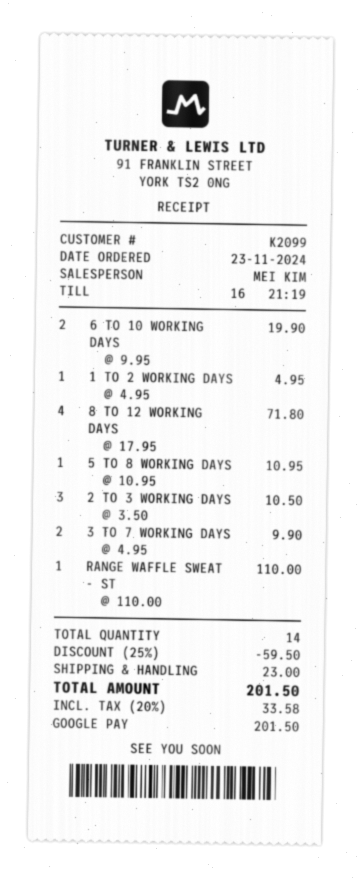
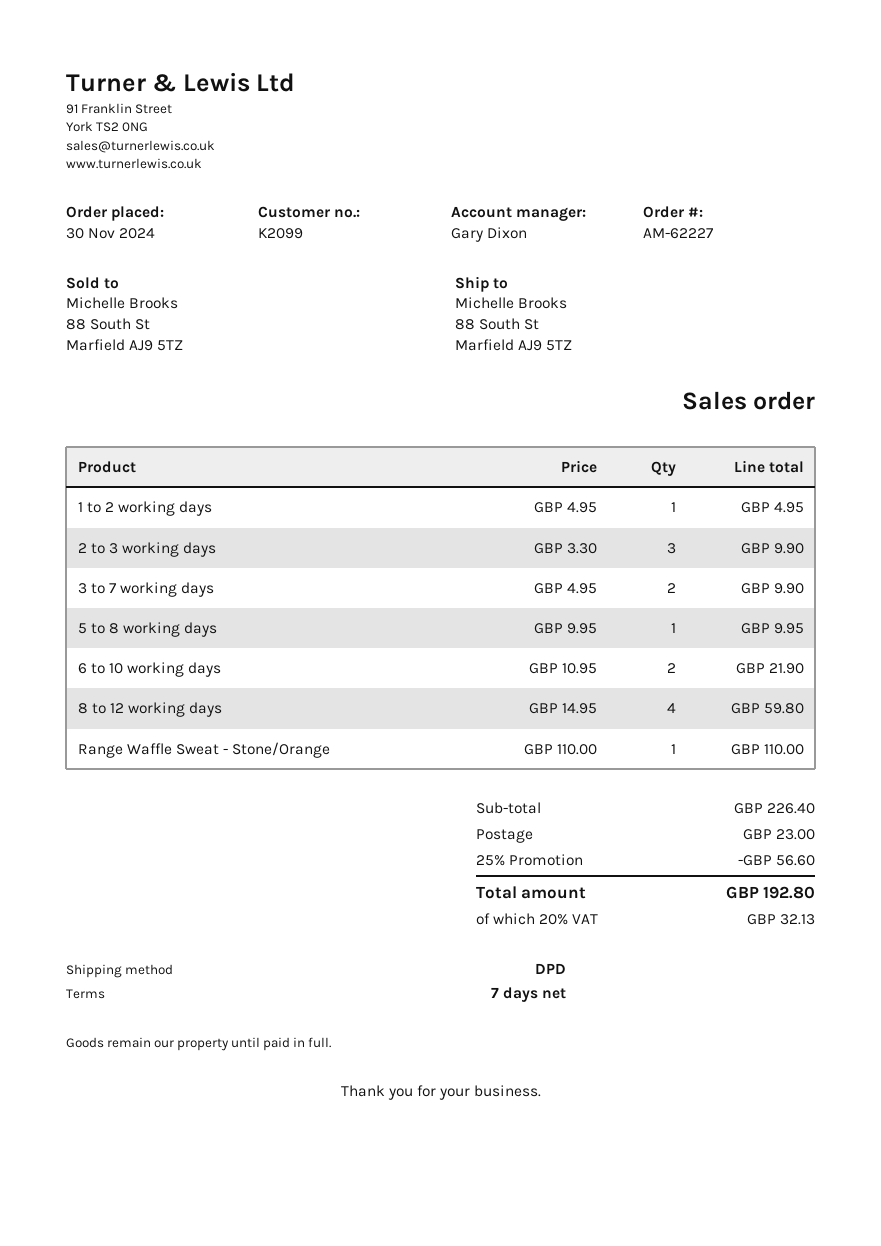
order date: 2024-11-23 -> 2024-11-30
sales rep: MEI KIM -> Gary Dixon
6 TO 10 WORKING DAYS: 2 x 9.95 = 19.90 -> 2 x 10.95 = 21.90
8 TO 12 WORKING DAYS: 4 x 17.95 = 71.80 -> 4 x 14.95 = 59.80
5 TO 8 WORKING DAYS: 1 x 10.95 = 10.95 -> 1 x 9.95 = 9.95
2 TO 3 WORKING DAYS: 3 x 3.50 = 10.50 -> 3 x 3.30 = 9.90
discount: 25% = 59.50 -> 25% = 56.60
tax: 20% = 33.58 -> 20% = 32.13
total: 201.50 -> 192.80

